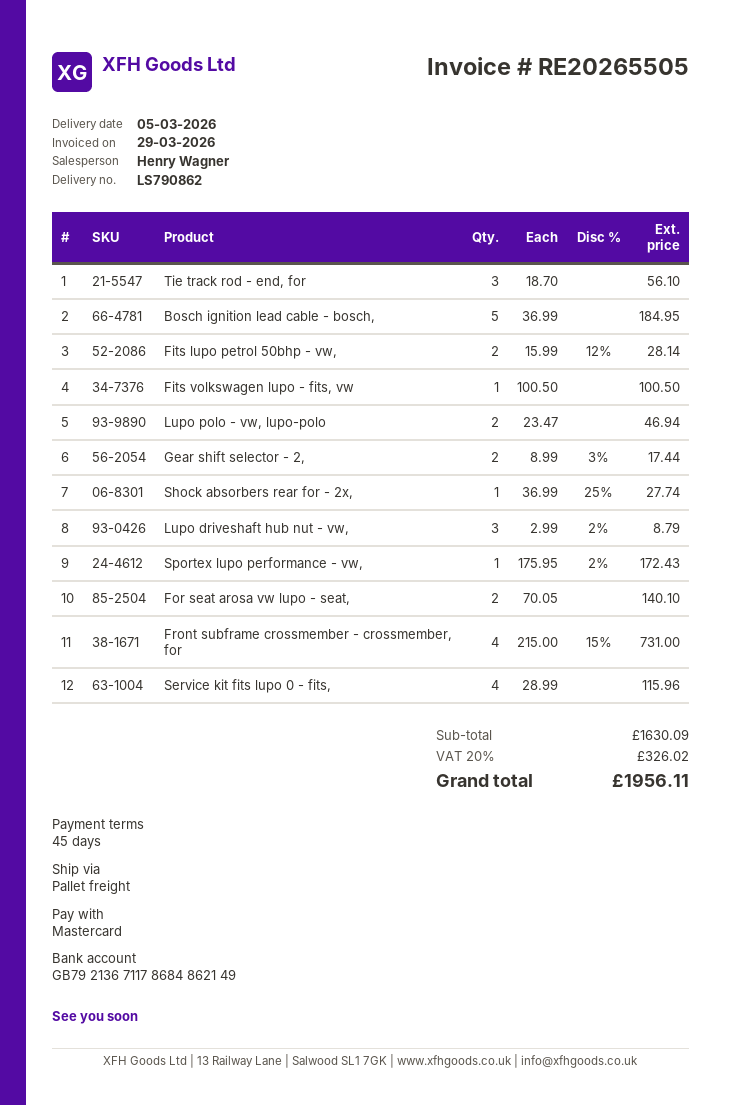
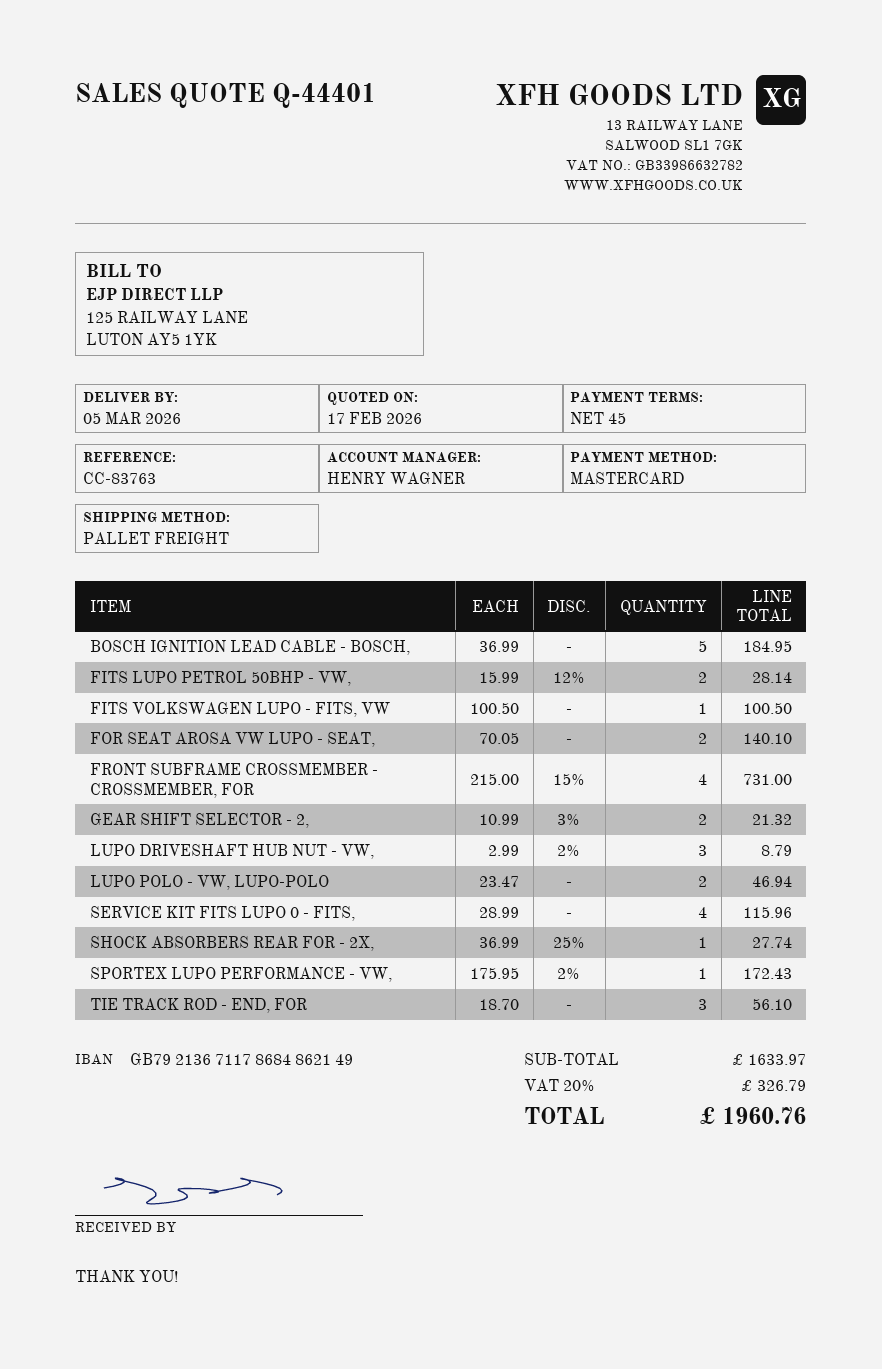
Gear shift selector - 2,: 2 x 8.99 - 3% = 17.44 -> 2 x 10.99 - 3% = 21.32
subtotal: 1630.09 -> 1633.97
tax: 20% = 326.02 -> 20% = 326.79
total: 1956.11 -> 1960.76

